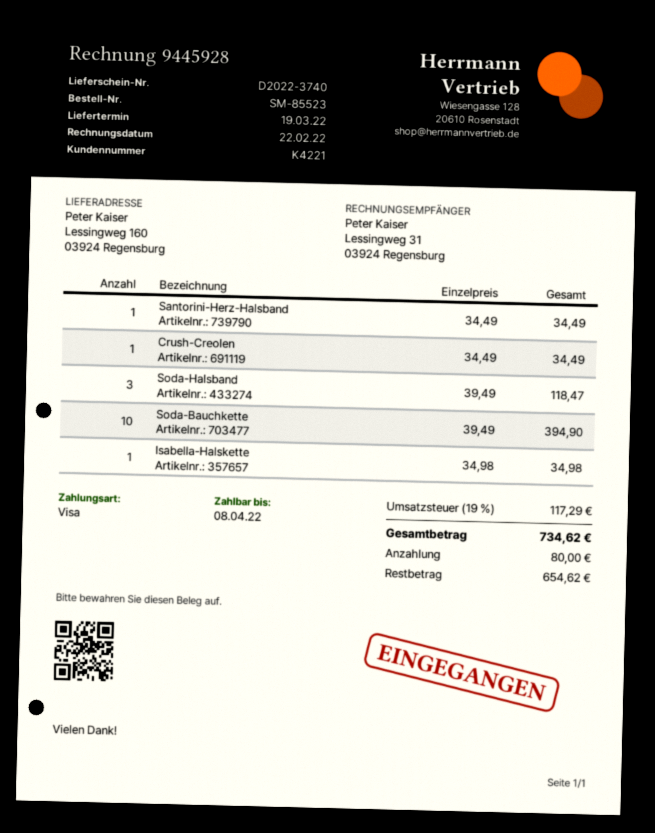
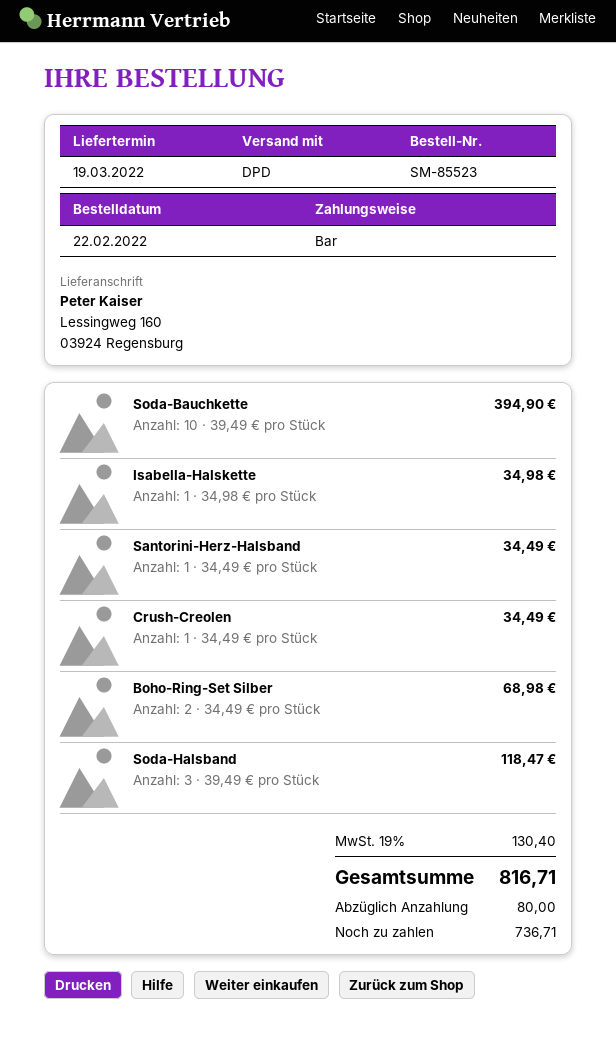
payment method: Visa -> cash
Boho-Ring-Set Silber: none -> 2 x 34.49 = 68.98
tax: 19% = 117.29 -> 19% = 130.40
total: 734.62 -> 816.71
balance: 654.62 -> 736.71

